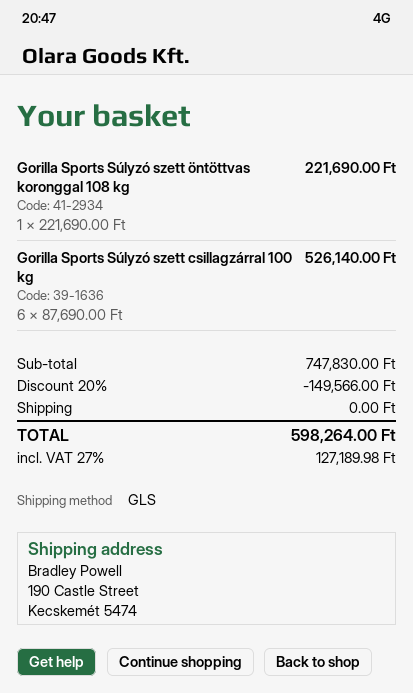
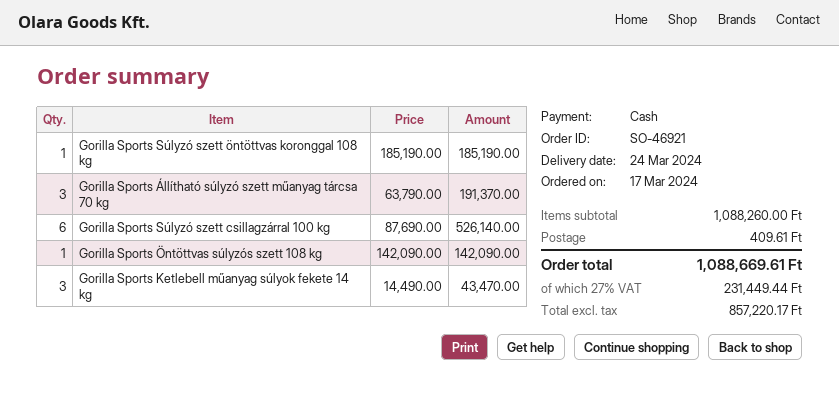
Gorilla Sports Súlyzó szett öntöttvas koronggal 108 kg: 1 x 221690.00 = 221690.00 -> 1 x 185190.00 = 185190.00
Gorilla Sports Állítható súlyzó szett műanyag tárcsa 70 kg: none -> 3 x 63790.00 = 191370.00
Gorilla Sports Öntöttvas súlyzós szett 108 kg: none -> 1 x 142090.00 = 142090.00
Gorilla Sports Ketlebell műanyag súlyok fekete 14 kg: none -> 3 x 14490.00 = 43470.00
subtotal: 747830.00 -> 1088260.00
discount: 20% = 149566.00 -> none
shipping: 0.00 -> 409.61
tax: 27% = 127189.98 -> 27% = 231449.44
total: 598264.00 -> 1088669.61

